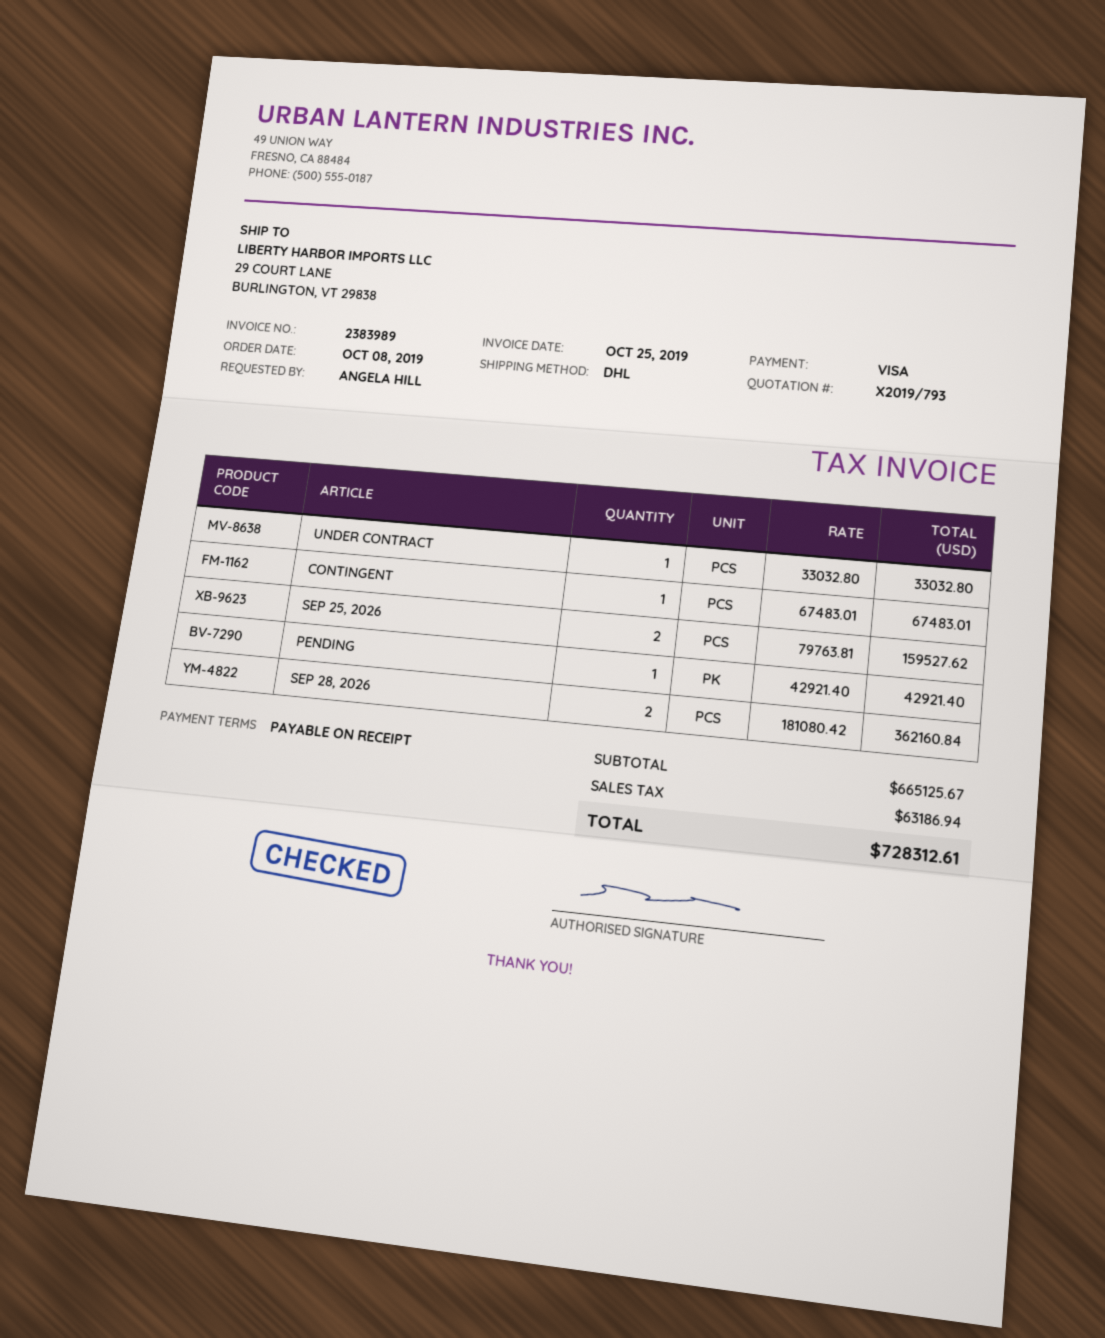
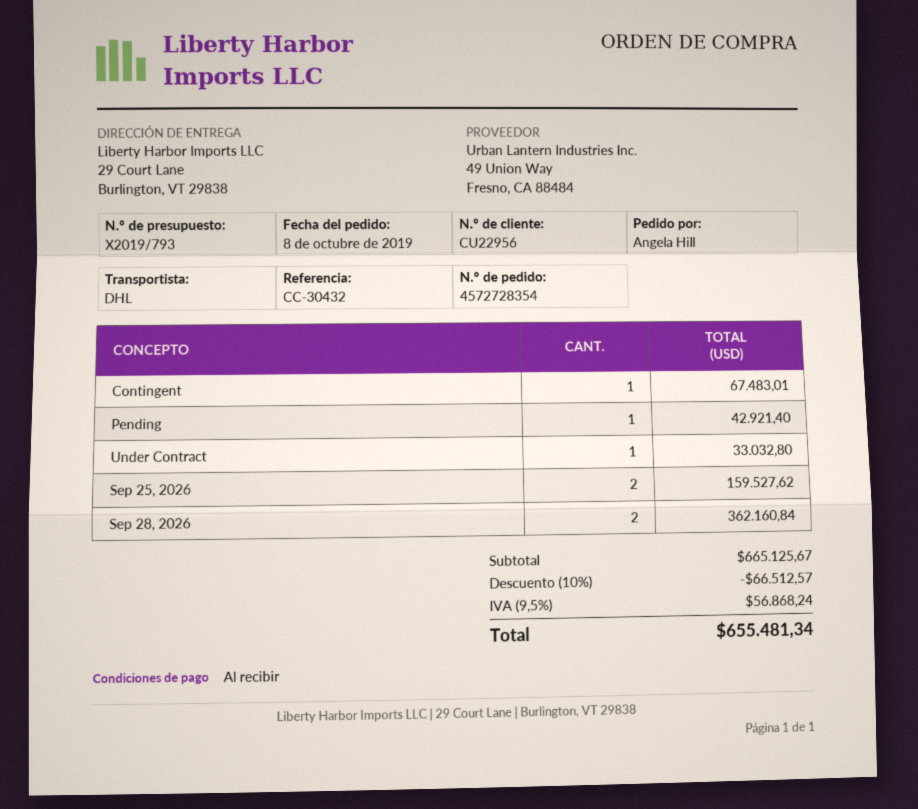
discount: none -> 10% = 66512.57
tax: 63186.94 -> 56868.24
total: 728312.61 -> 655481.34

